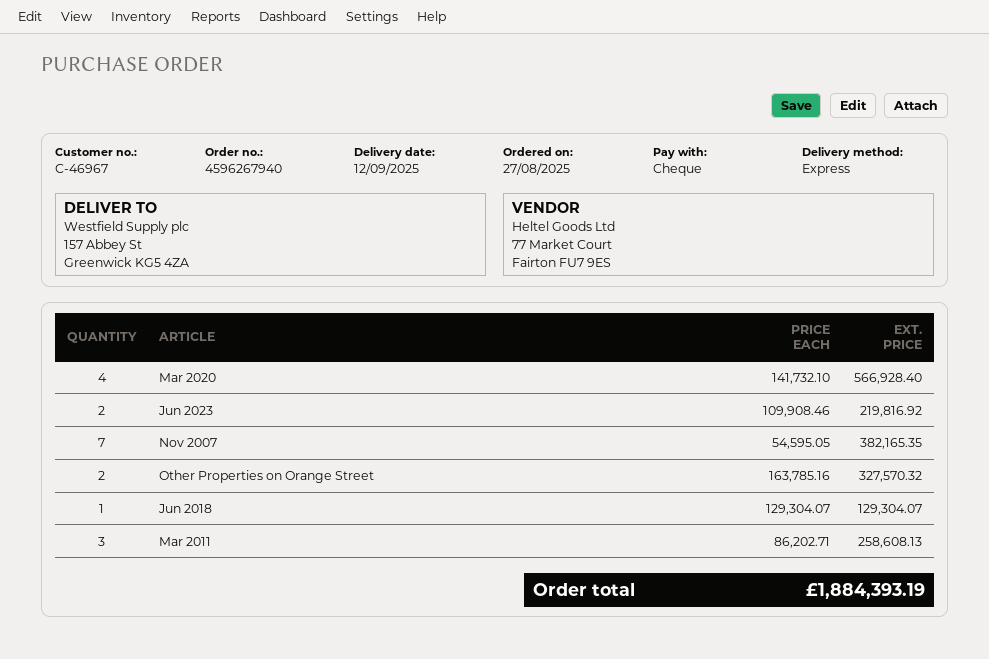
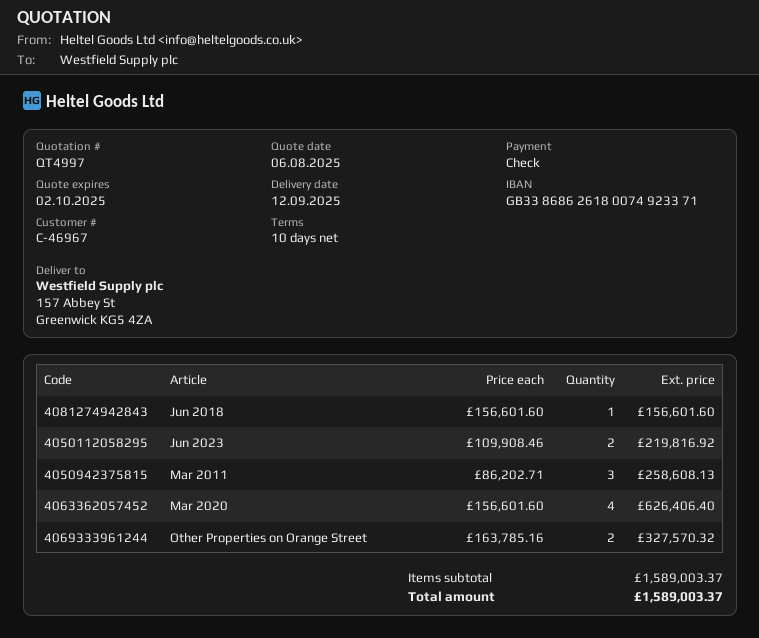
Mar 2020: 4 x 141732.10 = 566928.40 -> 4 x 156601.60 = 626406.40
Nov 2007: 7 x 54595.05 = 382165.35 -> none
Jun 2018: 1 x 129304.07 = 129304.07 -> 1 x 156601.60 = 156601.60
total: 1884393.19 -> 1589003.37

